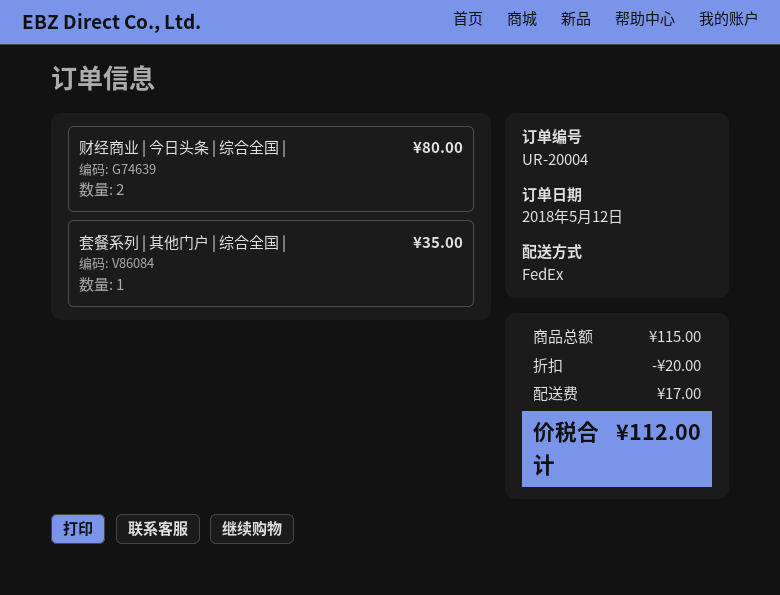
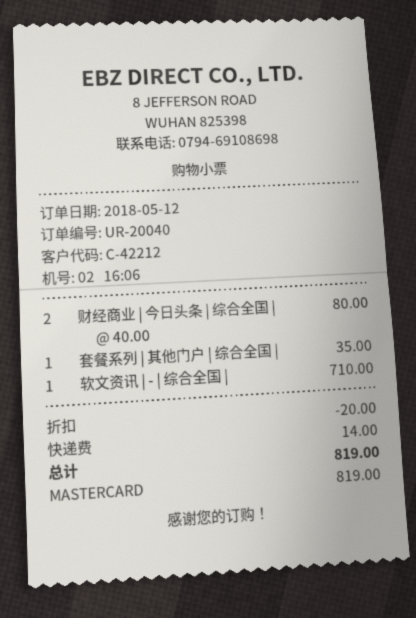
order number: UR-20004 -> UR-20040
软文资讯 | - | 综合全国 |: none -> 1 for 710.00
shipping: 17.00 -> 14.00
total: 112.00 -> 819.00

